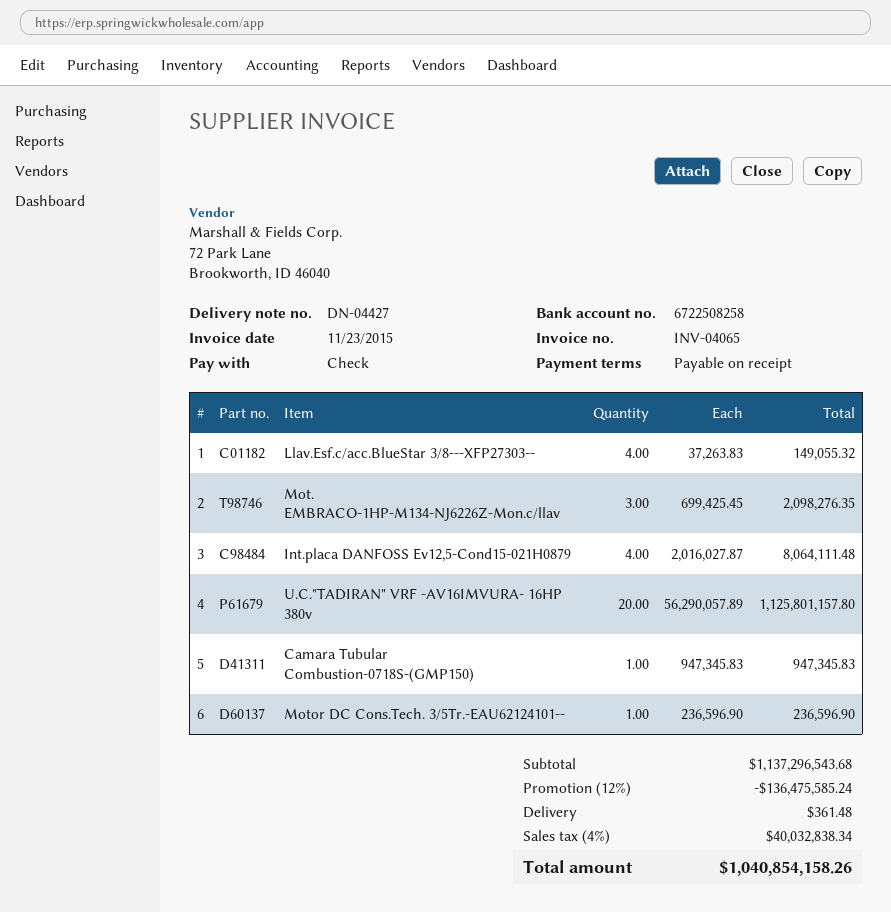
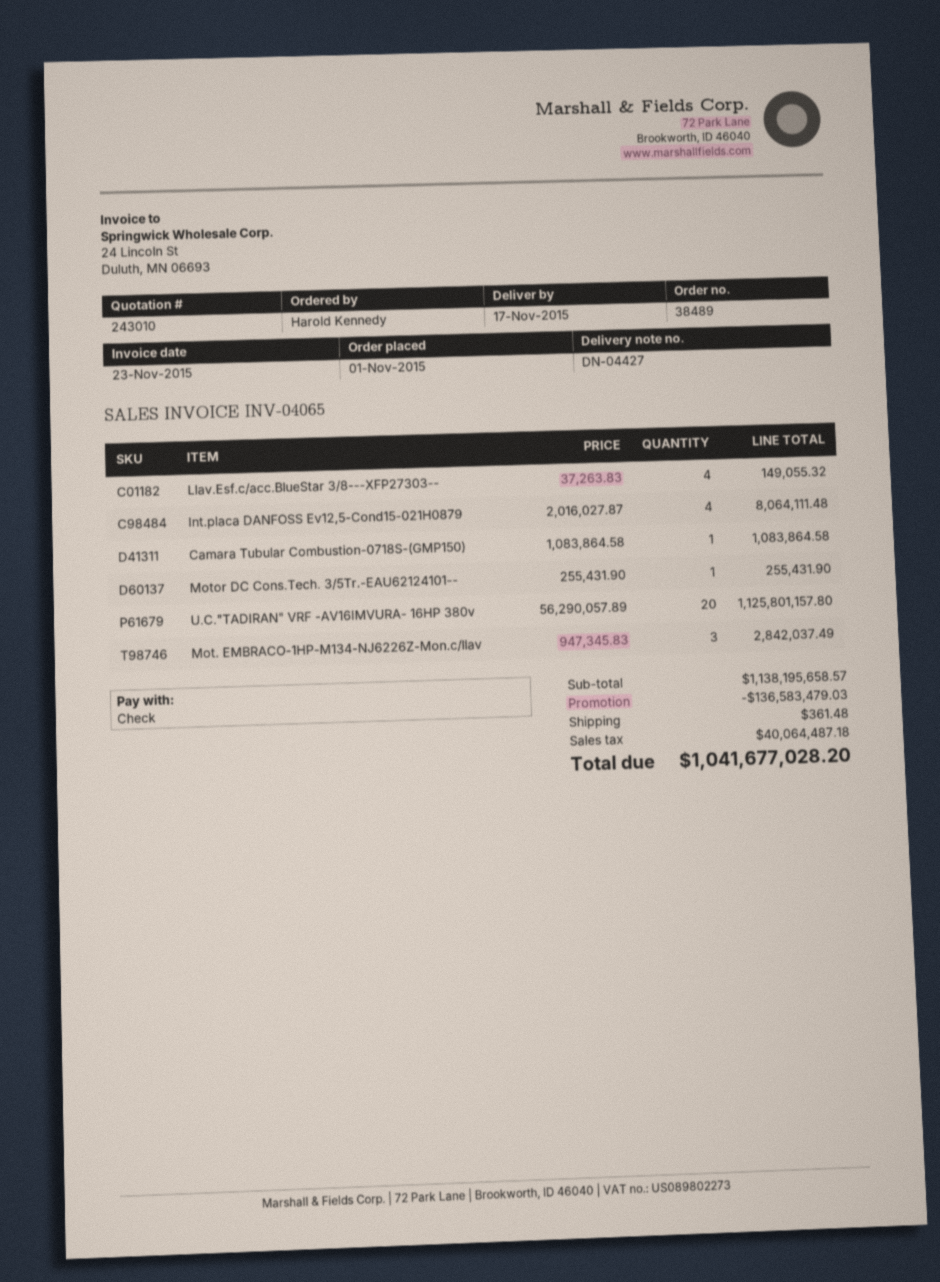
Mot. EMBRACO-1HP-M134-NJ6226Z-Mon.c/llav: 3 x 699425.45 = 2098276.35 -> 3 x 947345.83 = 2842037.49
Camara Tubular Combustion-0718S-(GMP150): 1 x 947345.83 = 947345.83 -> 1 x 1083864.58 = 1083864.58
Motor DC Cons.Tech. 3/5Tr.-EAU62124101--: 1 x 236596.90 = 236596.90 -> 1 x 255431.90 = 255431.90
subtotal: 1137296543.68 -> 1138195658.57
discount: 136475585.24 -> 136583479.03
tax: 40032838.34 -> 40064487.18
total: 1040854158.26 -> 1041677028.20

